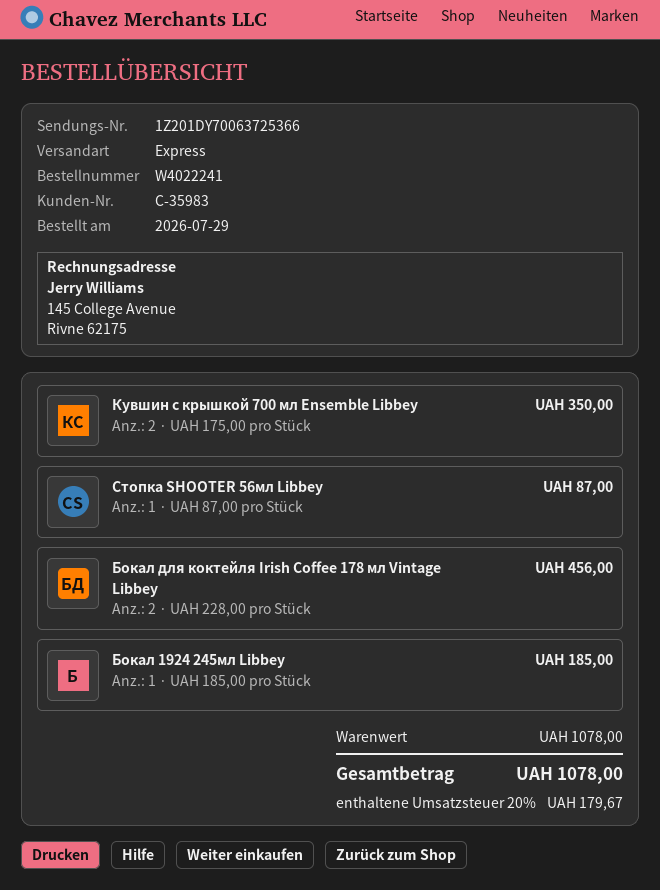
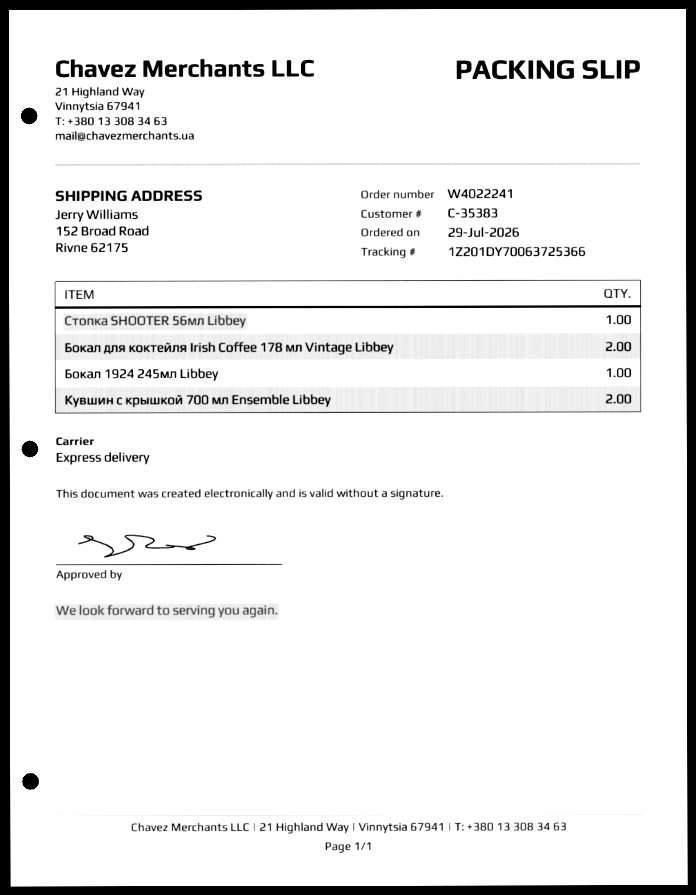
customer number: C-35983 -> C-35383

